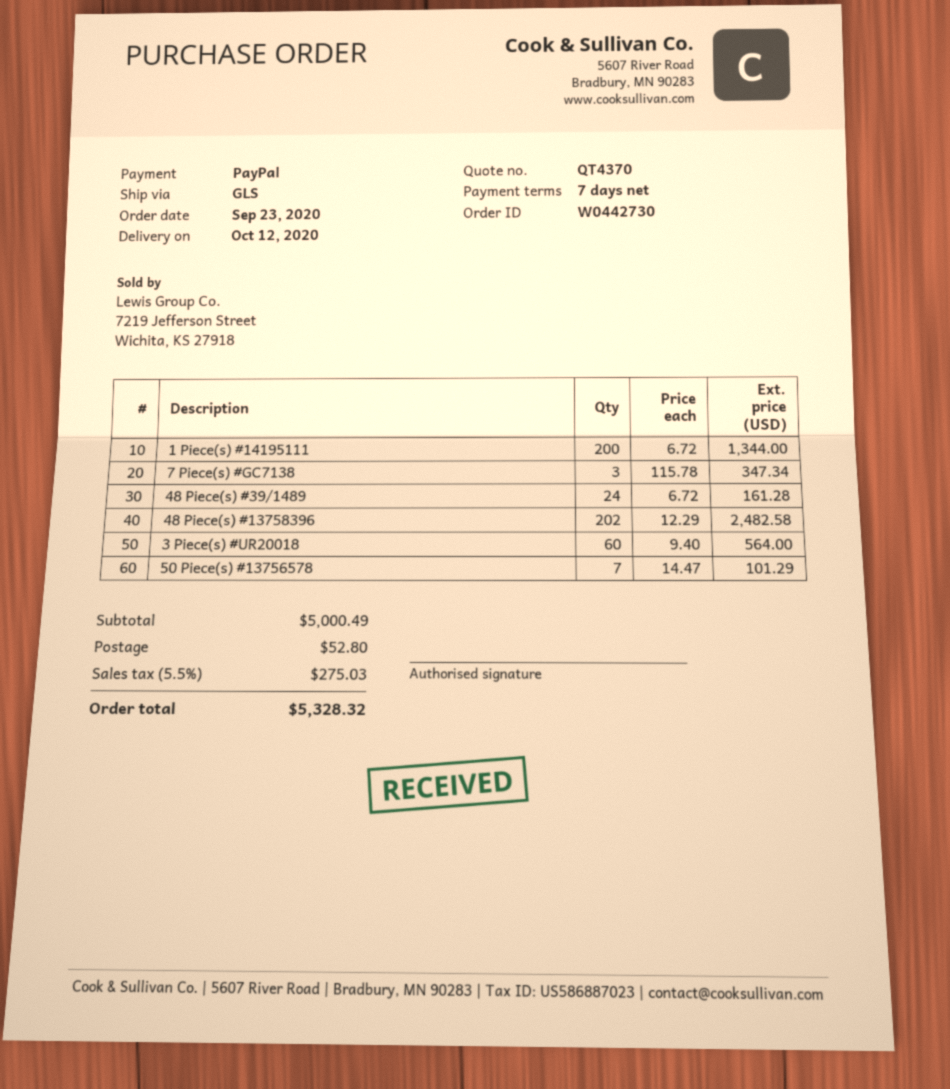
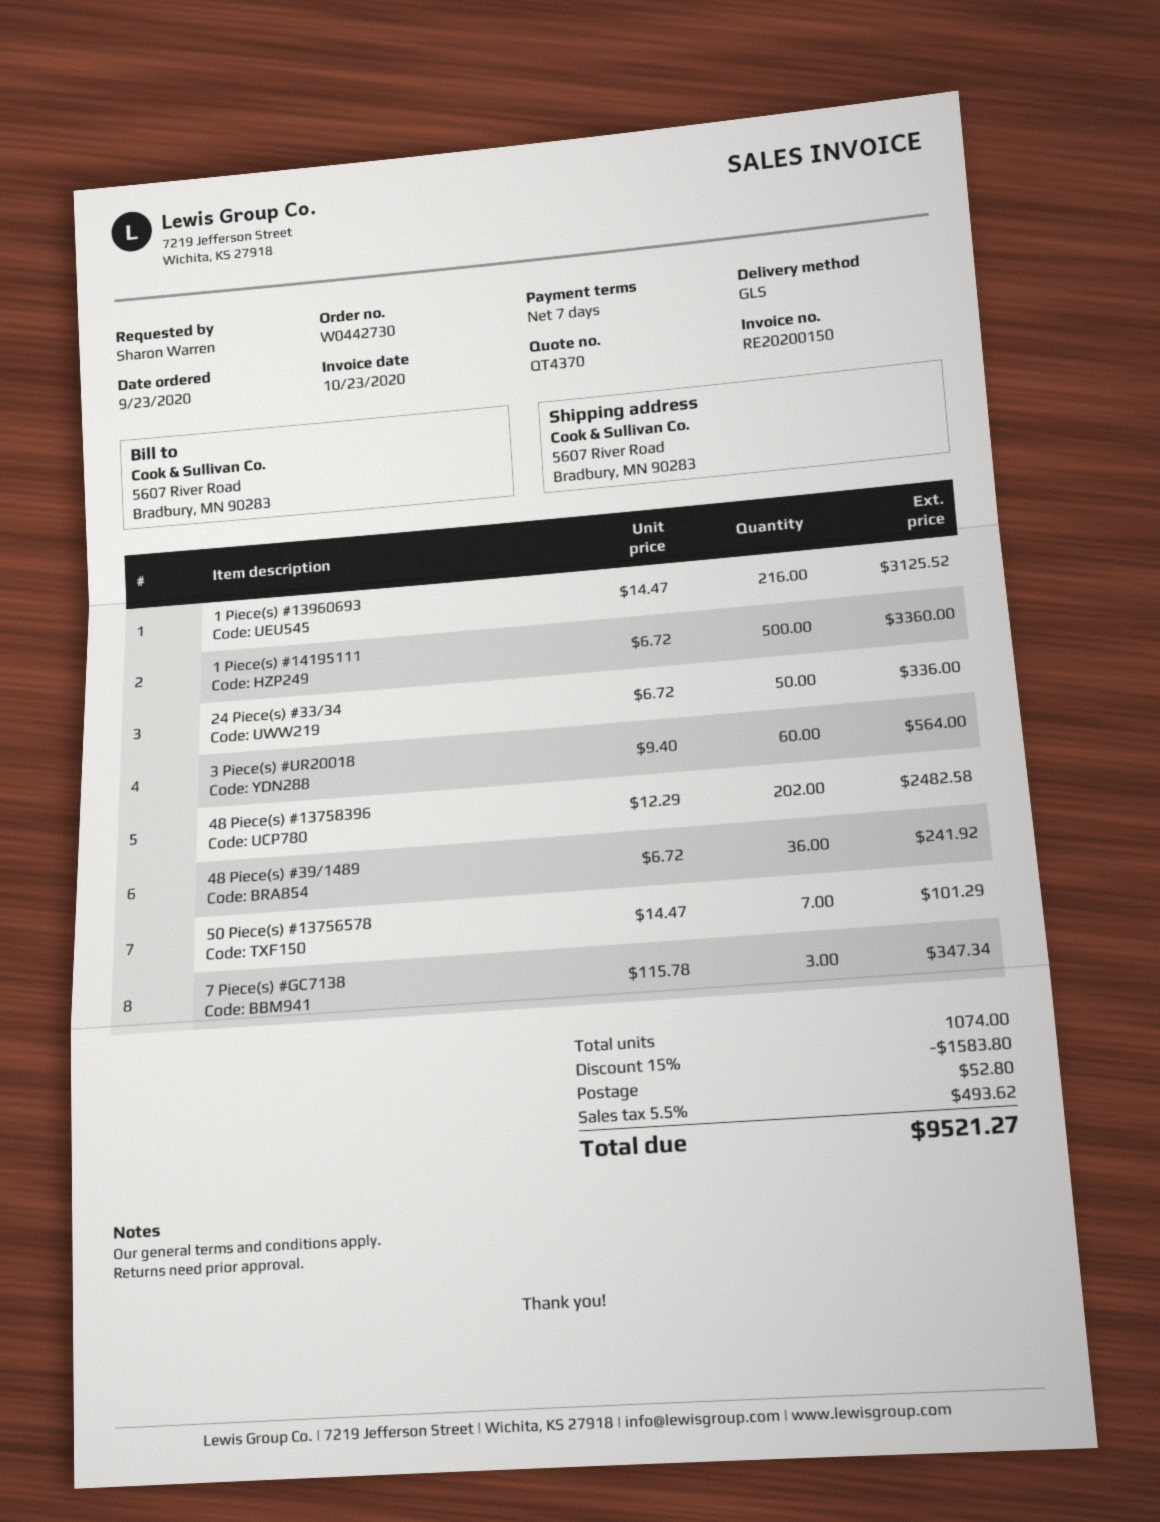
1 Piece(s) #14195111: 200 x 6.72 = 1344.00 -> 500 x 6.72 = 3360.00
48 Piece(s) #39/1489: 24 x 6.72 = 161.28 -> 36 x 6.72 = 241.92
1 Piece(s) #13960693: none -> 216 x 14.47 = 3125.52
24 Piece(s) #33/34: none -> 50 x 6.72 = 336.00
discount: none -> 15% = 1583.80
tax: 5.5% = 275.03 -> 5.5% = 493.62
total: 5328.32 -> 9521.27

